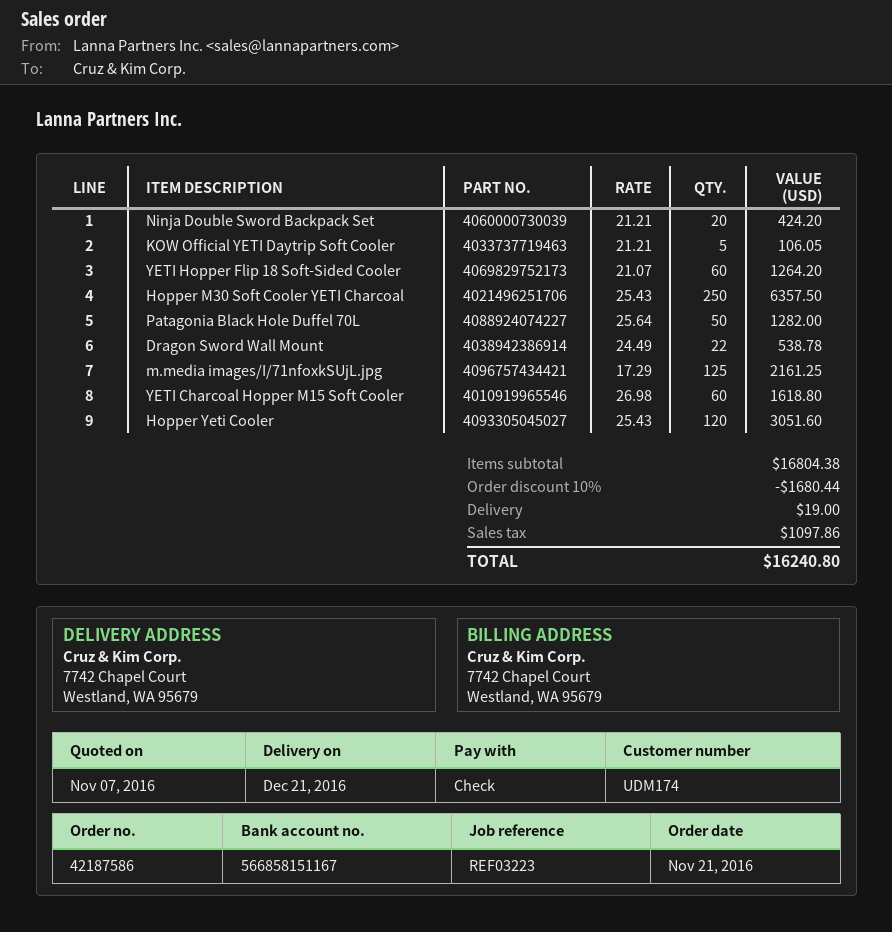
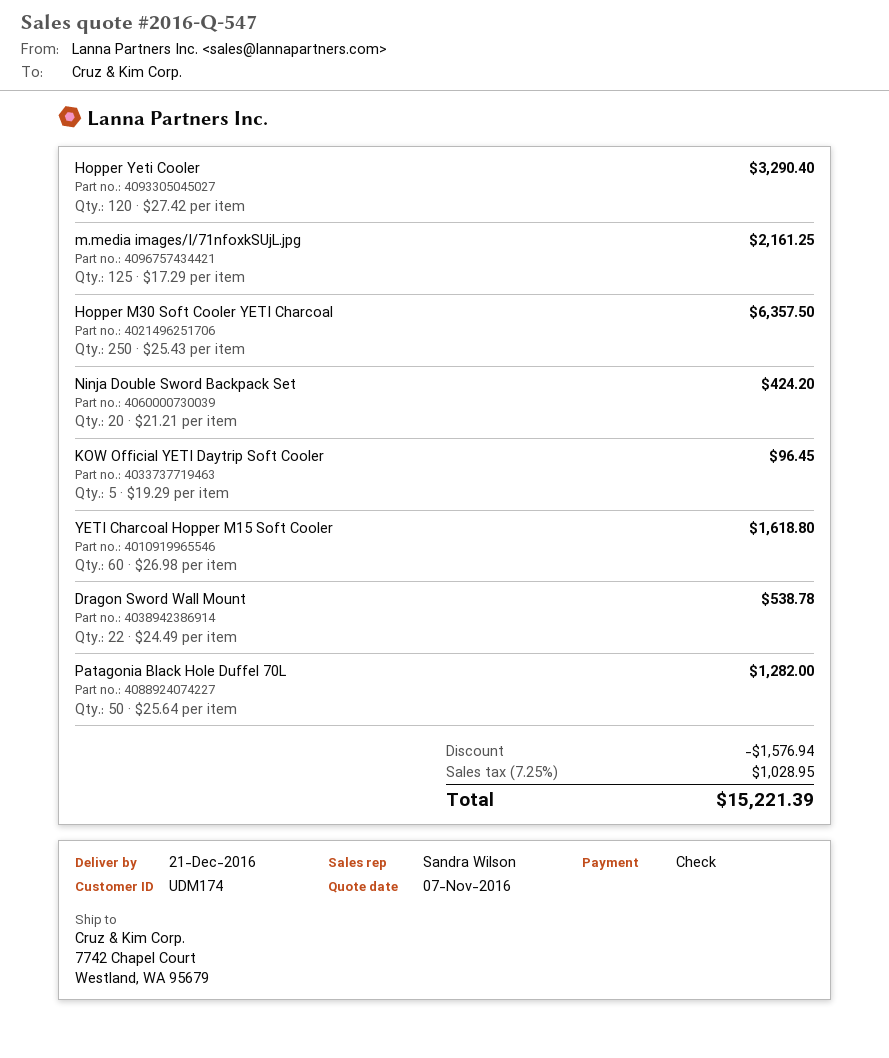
KOW Official YETI Daytrip Soft Cooler: 5 x 21.21 = 106.05 -> 5 x 19.29 = 96.45
YETI Hopper Flip 18 Soft-Sided Cooler: 60 x 21.07 = 1264.20 -> none
Hopper Yeti Cooler: 120 x 25.43 = 3051.60 -> 120 x 27.42 = 3290.40
discount: 1680.44 -> 1576.94
shipping: 19.00 -> none
tax: 1097.86 -> 1028.95
total: 16240.80 -> 15221.39

